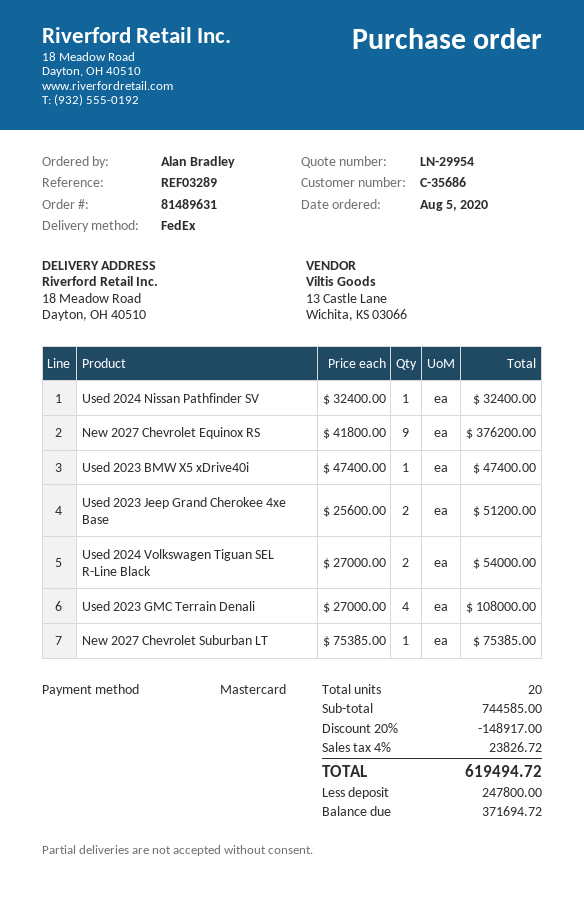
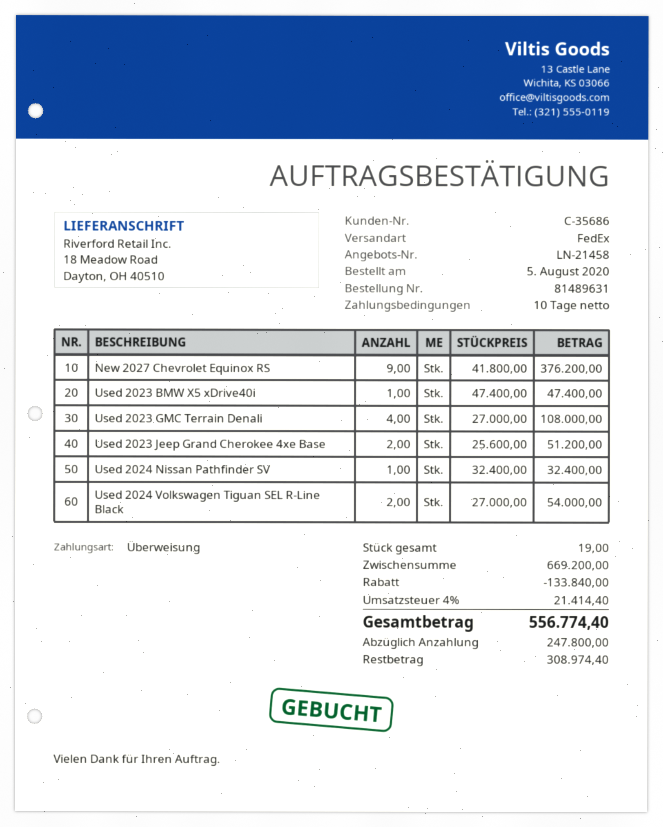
quote number: LN-29954 -> LN-21458
payment method: Mastercard -> bank transfer
New 2027 Chevrolet Suburban LT: 1 x 75385.00 = 75385.00 -> none
total quantity: 20 -> 19
subtotal: 744585.00 -> 669200.00
discount: 148917.00 -> 133840.00
tax: 4% = 23826.72 -> 4% = 21414.40
total: 619494.72 -> 556774.40
balance: 371694.72 -> 308974.40

